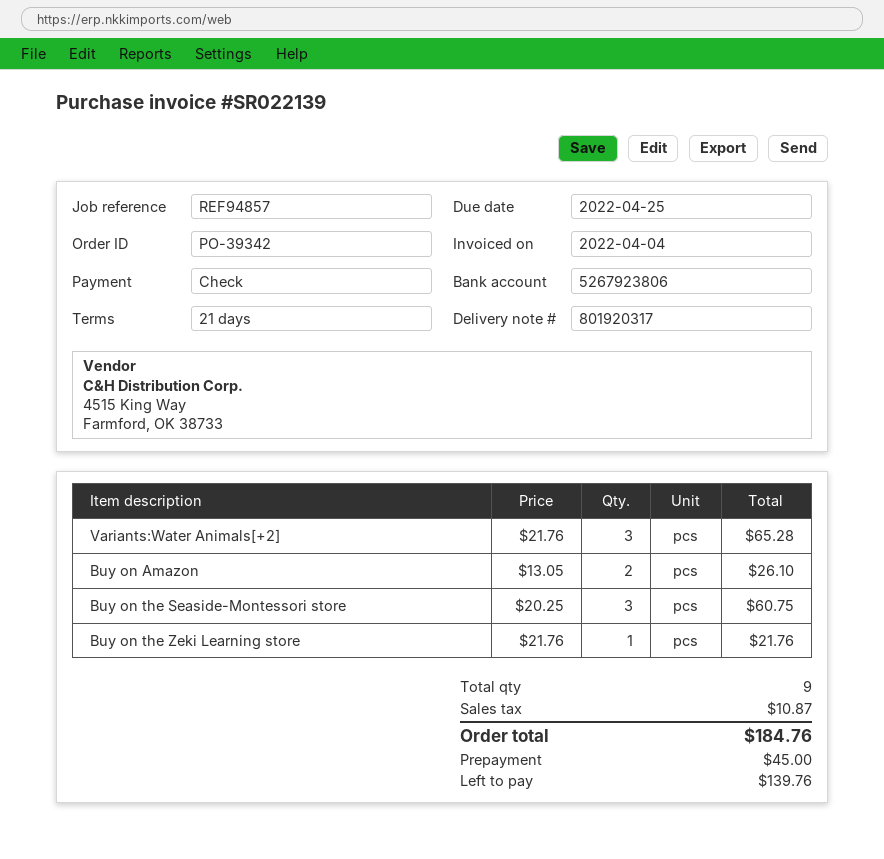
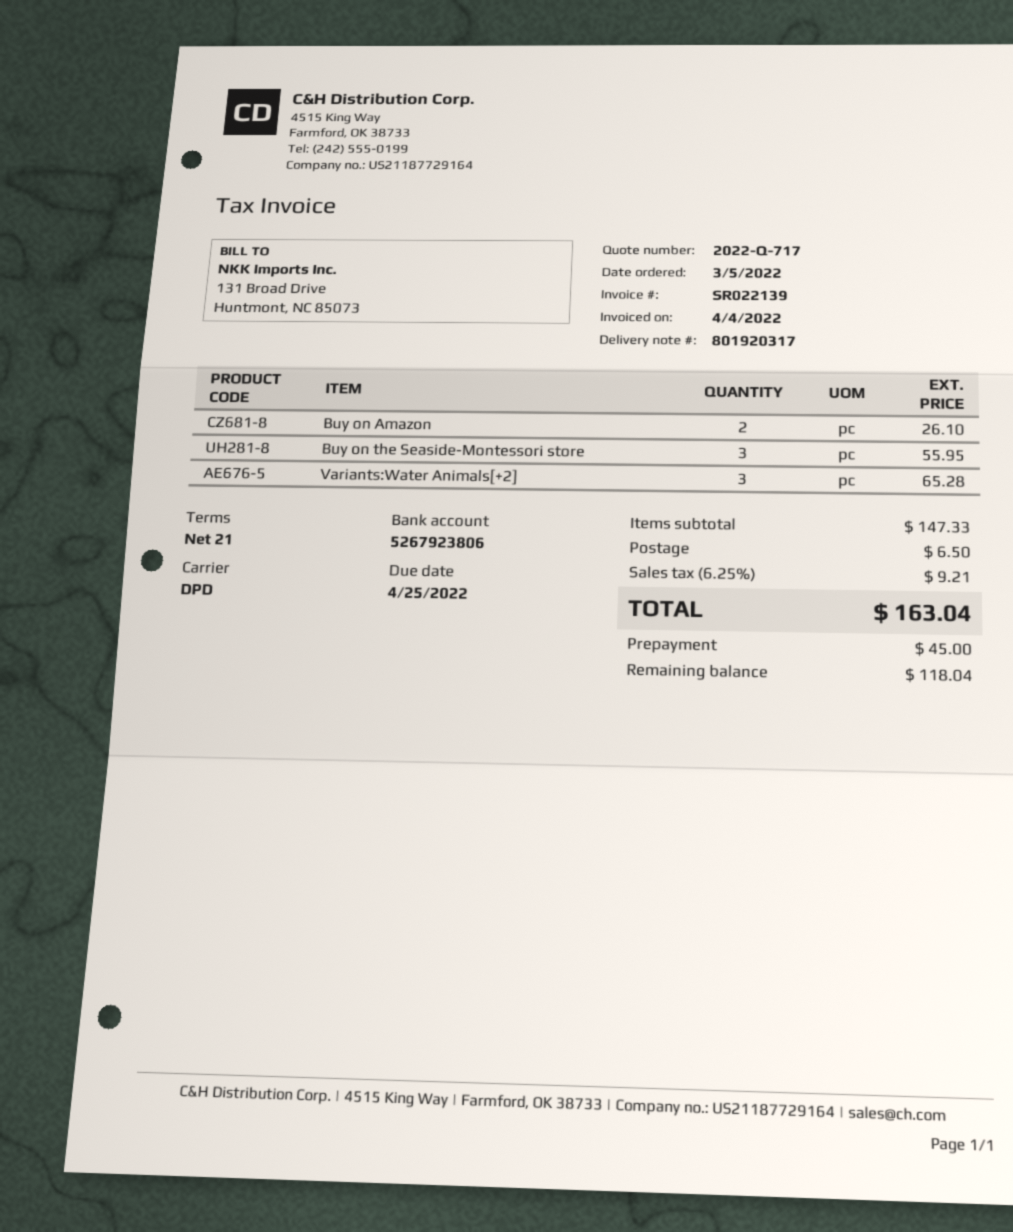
Buy on the Seaside-Montessori store: 3 for 60.75 -> 3 for 55.95
Buy on the Zeki Learning store: 1 for 21.76 -> none
shipping: none -> 6.50
tax: 10.87 -> 9.21
total: 184.76 -> 163.04
balance: 139.76 -> 118.04

